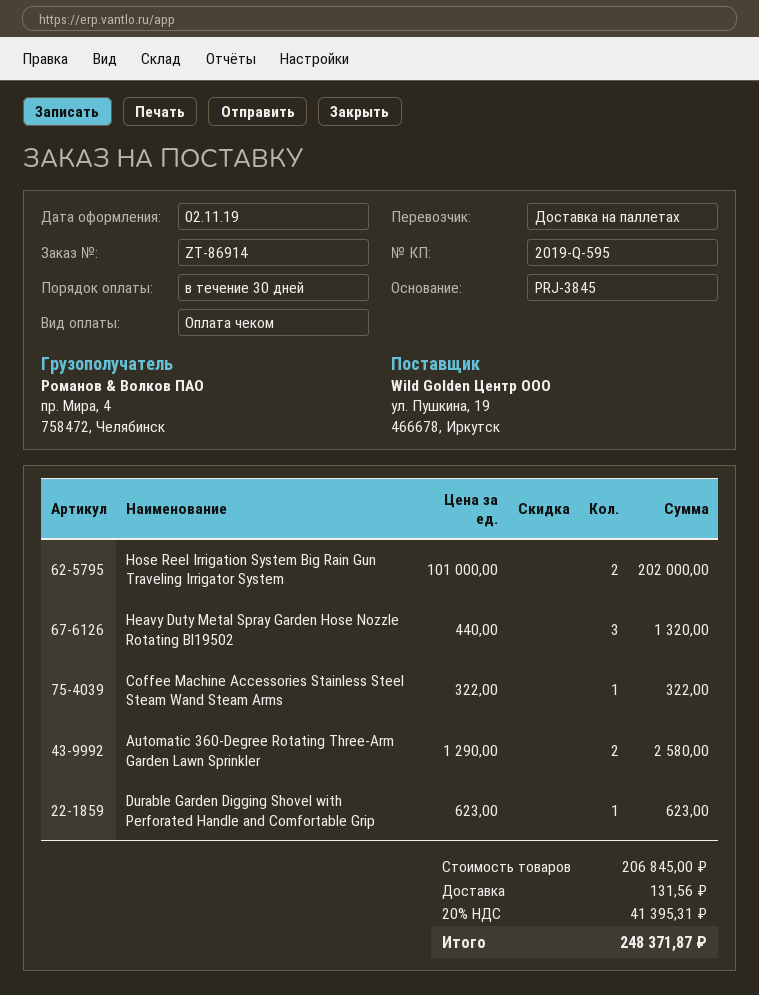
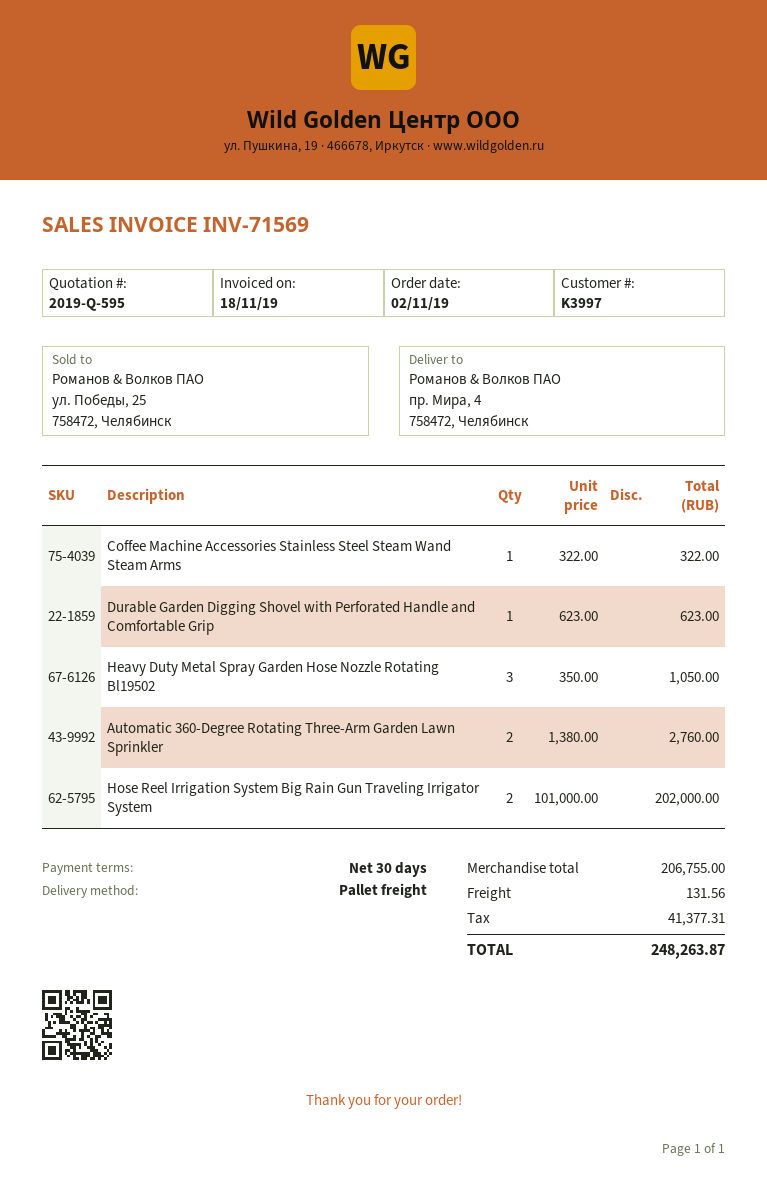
Heavy Duty Metal Spray Garden Hose Nozzle Rotating Bl19502: 3 x 440.00 = 1320.00 -> 3 x 350.00 = 1050.00
Automatic 360-Degree Rotating Three-Arm Garden Lawn Sprinkler: 2 x 1290.00 = 2580.00 -> 2 x 1380.00 = 2760.00
subtotal: 206845.00 -> 206755.00
tax: 41395.31 -> 41377.31
total: 248371.87 -> 248263.87

